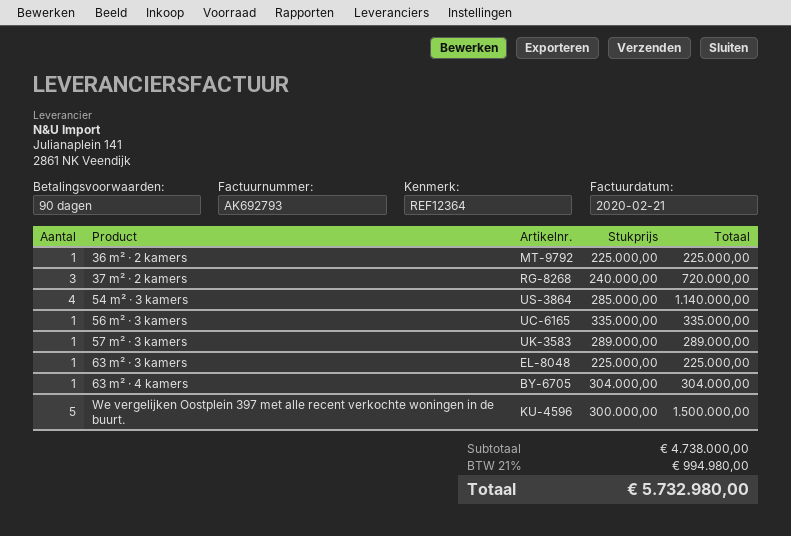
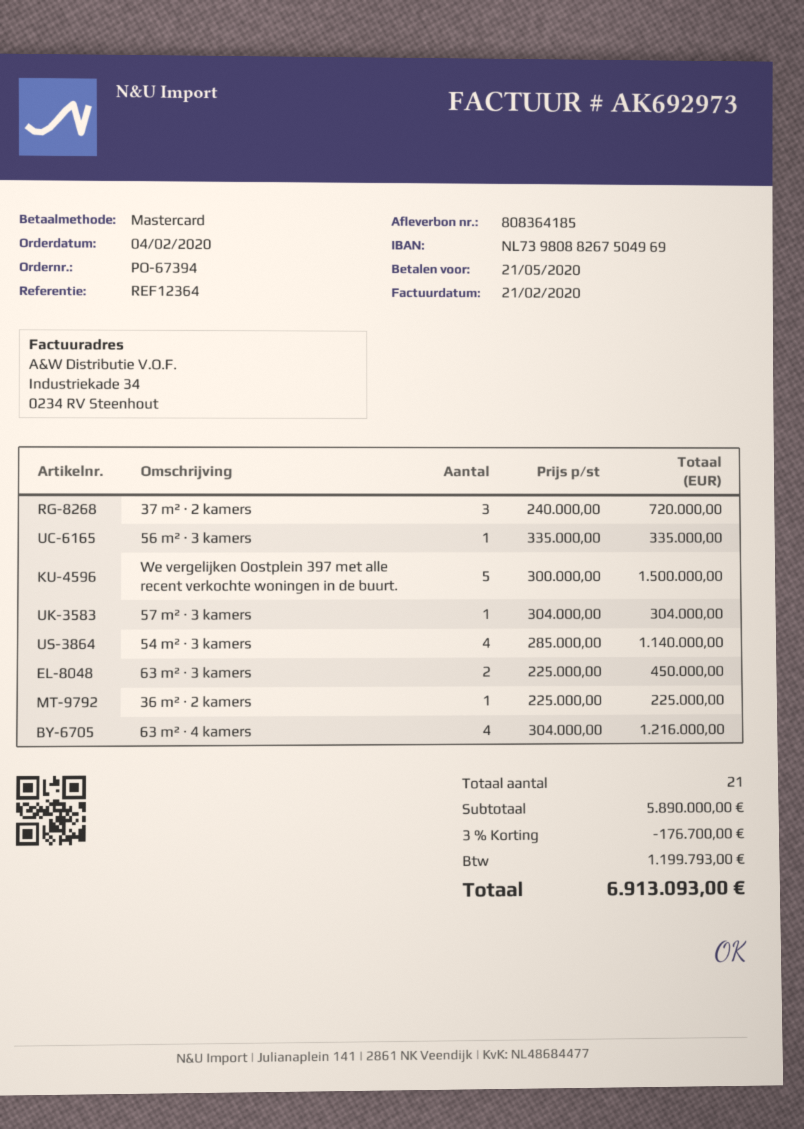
invoice number: AK692793 -> AK692973
57 m² · 3 kamers: 1 x 289000.00 = 289000.00 -> 1 x 304000.00 = 304000.00
63 m² · 3 kamers: 1 x 225000.00 = 225000.00 -> 2 x 225000.00 = 450000.00
63 m² · 4 kamers: 1 x 304000.00 = 304000.00 -> 4 x 304000.00 = 1216000.00
subtotal: 4738000.00 -> 5890000.00
discount: none -> 3% = 176700.00
tax: 994980.00 -> 1199793.00
total: 5732980.00 -> 6913093.00

